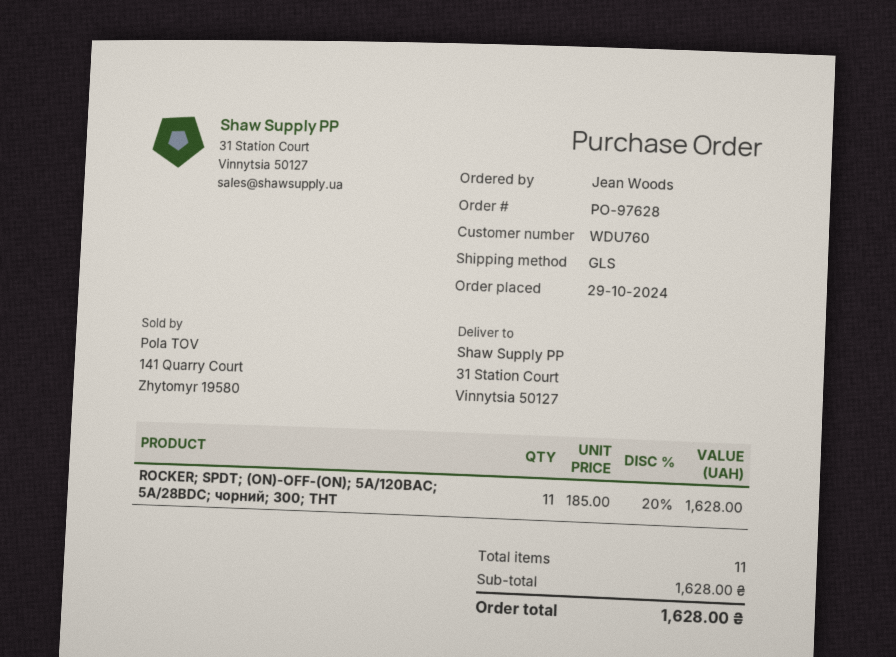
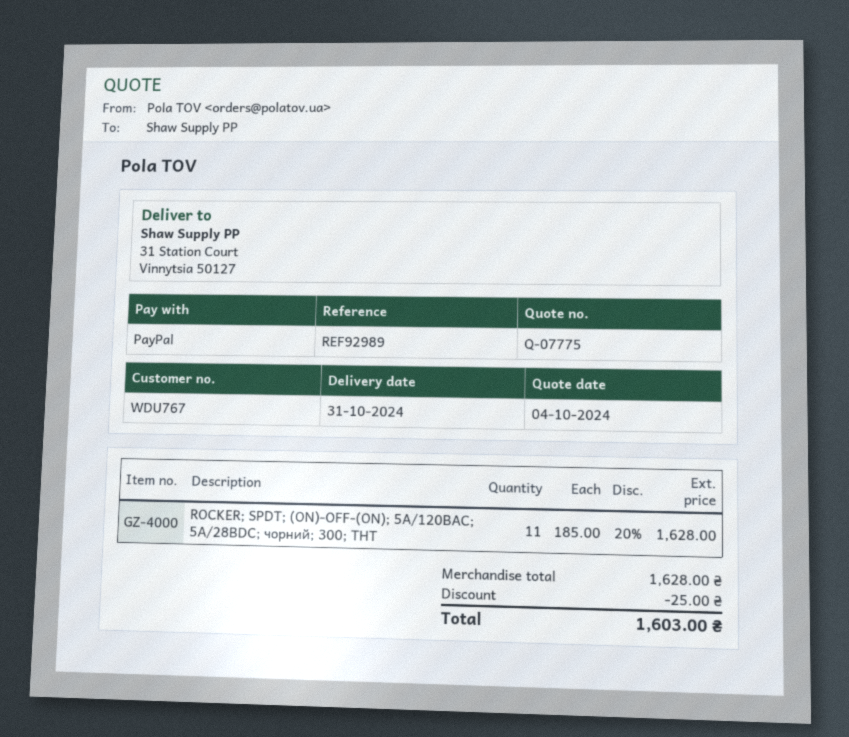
customer number: WDU760 -> WDU767
discount: none -> 25.00
total: 1628.00 -> 1603.00

